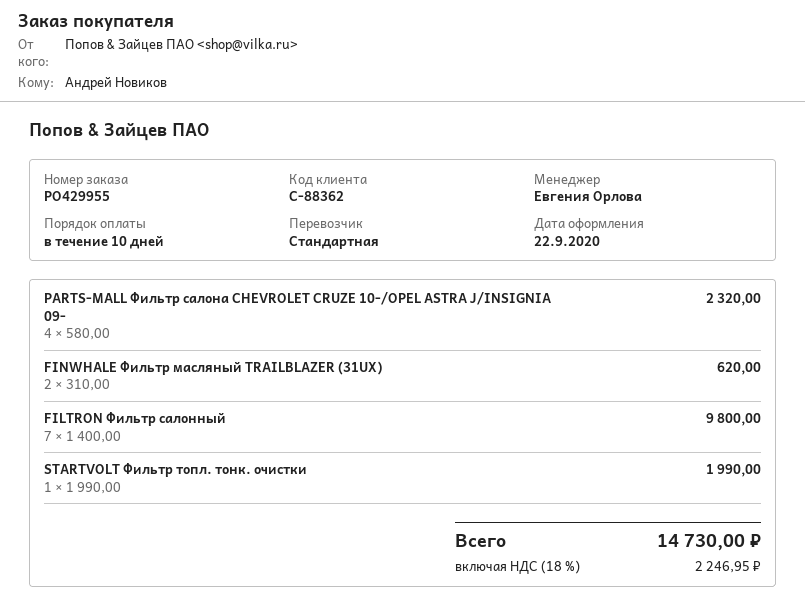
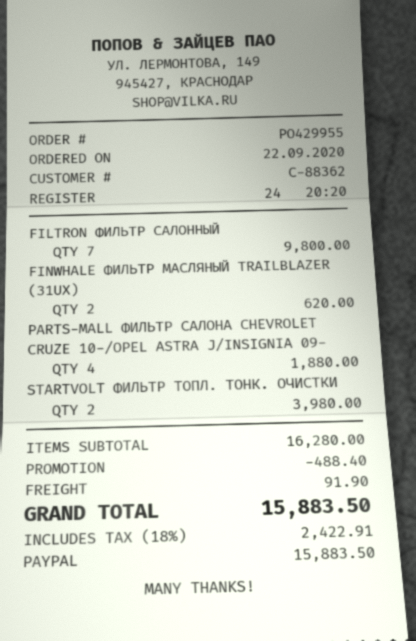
PARTS-MALL Фильтр салона CHEVROLET CRUZE 10-/OPEL ASTRA J/INSIGNIA 09-: 4 for 2320.00 -> 4 for 1880.00
STARTVOLT Фильтр топл. тонк. очистки: 1 for 1990.00 -> 2 for 3980.00
discount: none -> 488.40
shipping: none -> 91.90
tax: 18% = 2246.95 -> 18% = 2422.91
total: 14730.00 -> 15883.50

